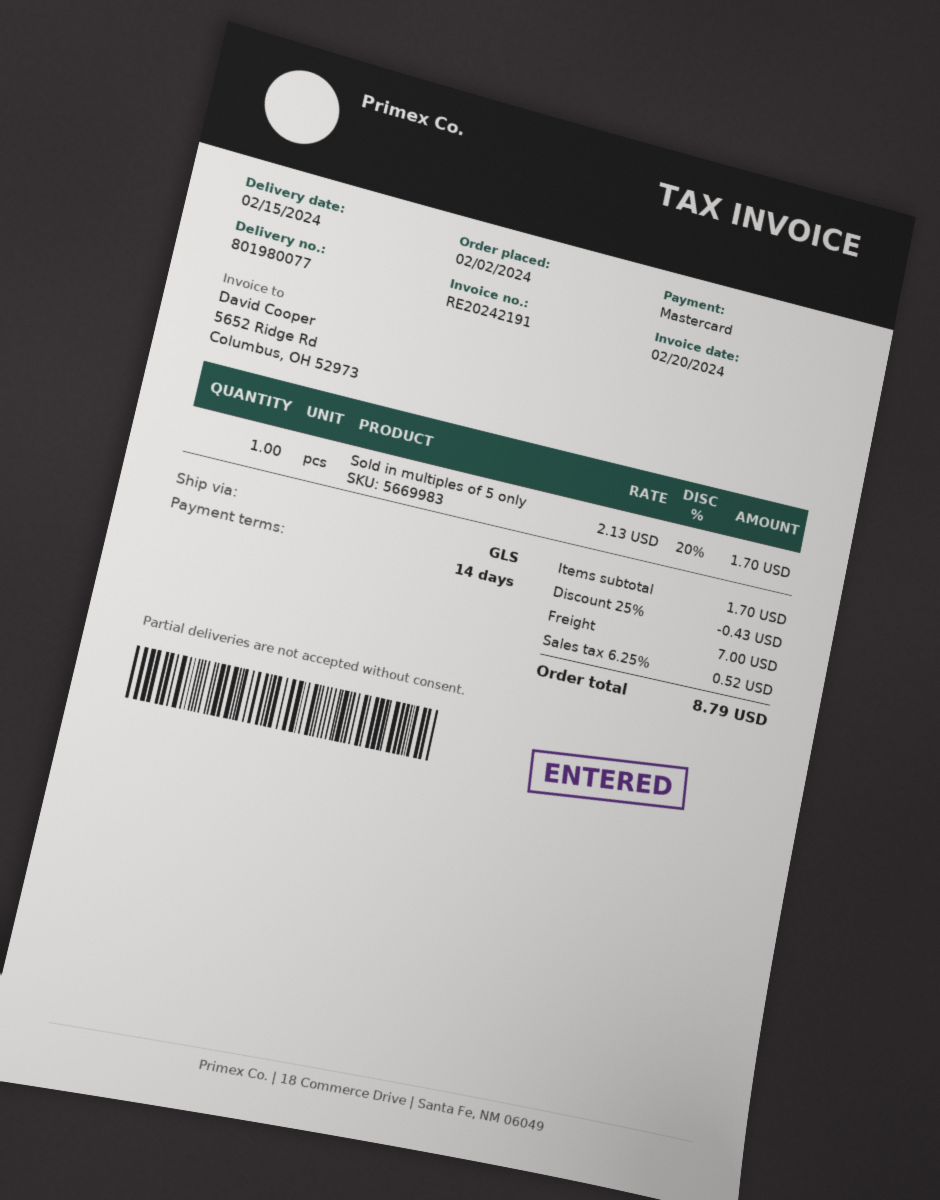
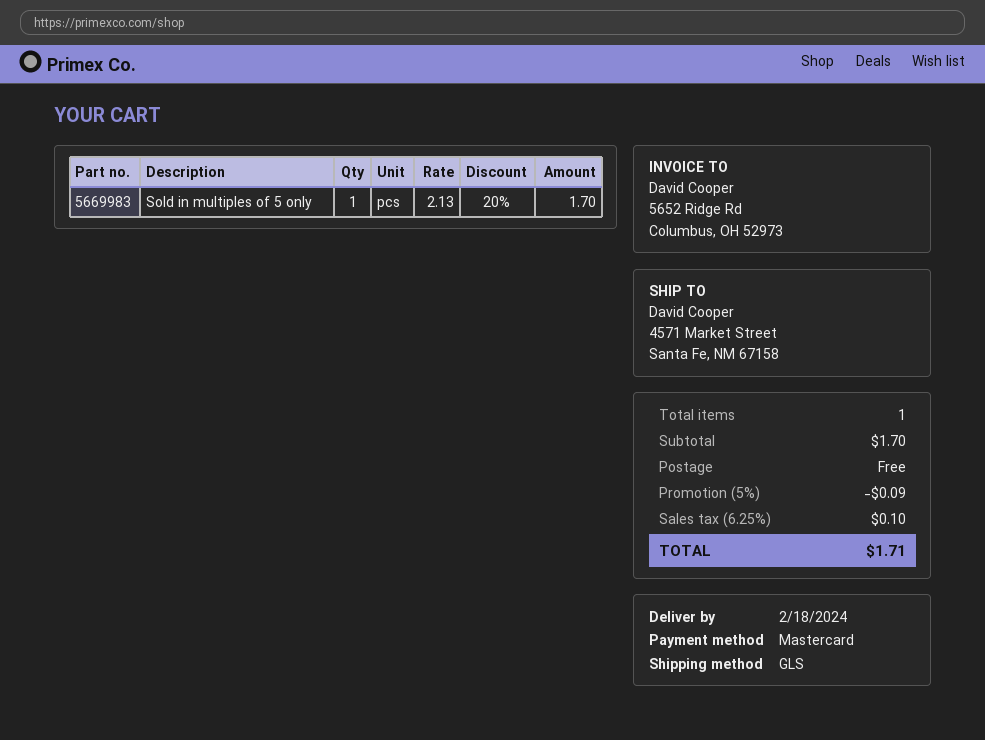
delivery date: 2024-02-15 -> 2024-02-18
discount: 25% = 0.43 -> 5% = 0.09
shipping: 7.00 -> 0.00
tax: 6.25% = 0.52 -> 6.25% = 0.10
total: 8.79 -> 1.71

